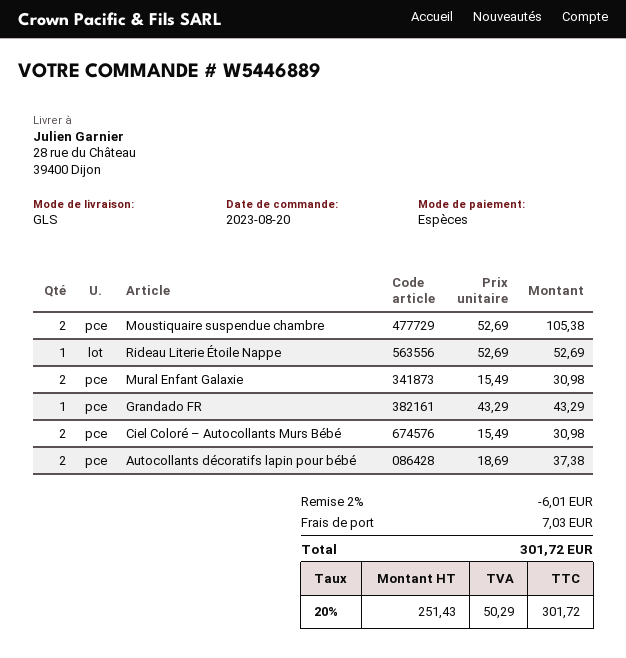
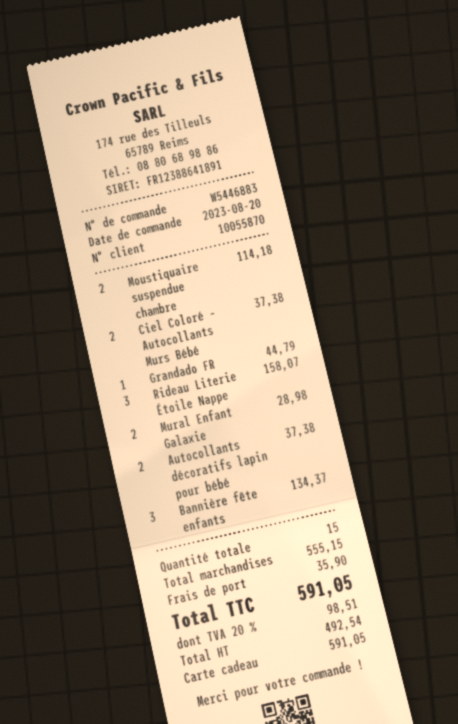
order number: W5446889 -> W5446883
payment method: cash -> gift card
Moustiquaire suspendue chambre: 2 for 105.38 -> 2 for 114.18
Rideau Literie Étoile Nappe: 1 for 52.69 -> 3 for 158.07
Mural Enfant Galaxie: 2 for 30.98 -> 2 for 28.98
Grandado FR: 1 for 43.29 -> 1 for 44.79
Ciel Coloré – Autocollants Murs Bébé: 2 for 30.98 -> 2 for 37.38
Bannière fête enfants: none -> 3 for 134.37
discount: 2% = 6.01 -> none
shipping: 7.03 -> 35.90
net: 251.43 -> 492.54
tax: 20% = 50.29 -> 20% = 98.51
total: 301.72 -> 591.05

